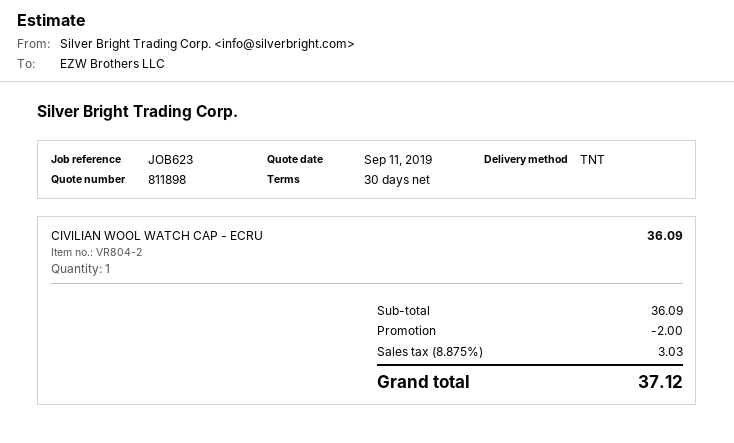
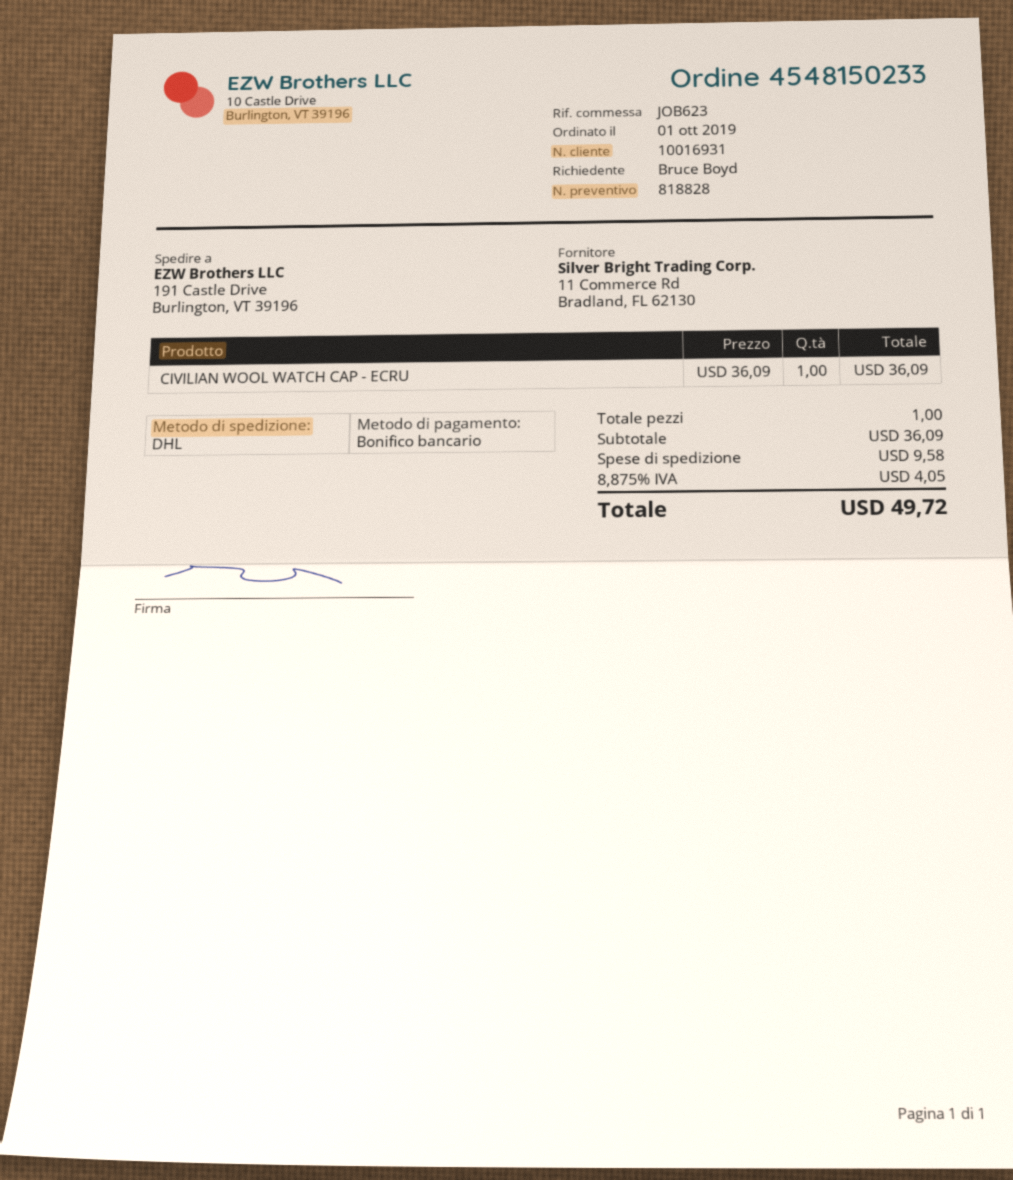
quote number: 811898 -> 818828
shipping method: TNT -> DHL
discount: 2.00 -> none
shipping: none -> 9.58
tax: 8.875% = 3.03 -> 8.875% = 4.05
total: 37.12 -> 49.72

